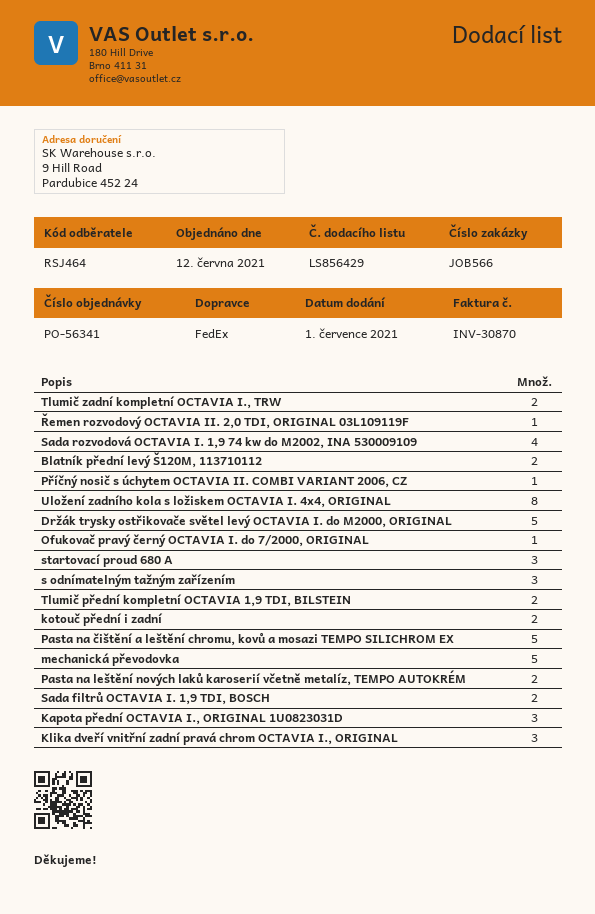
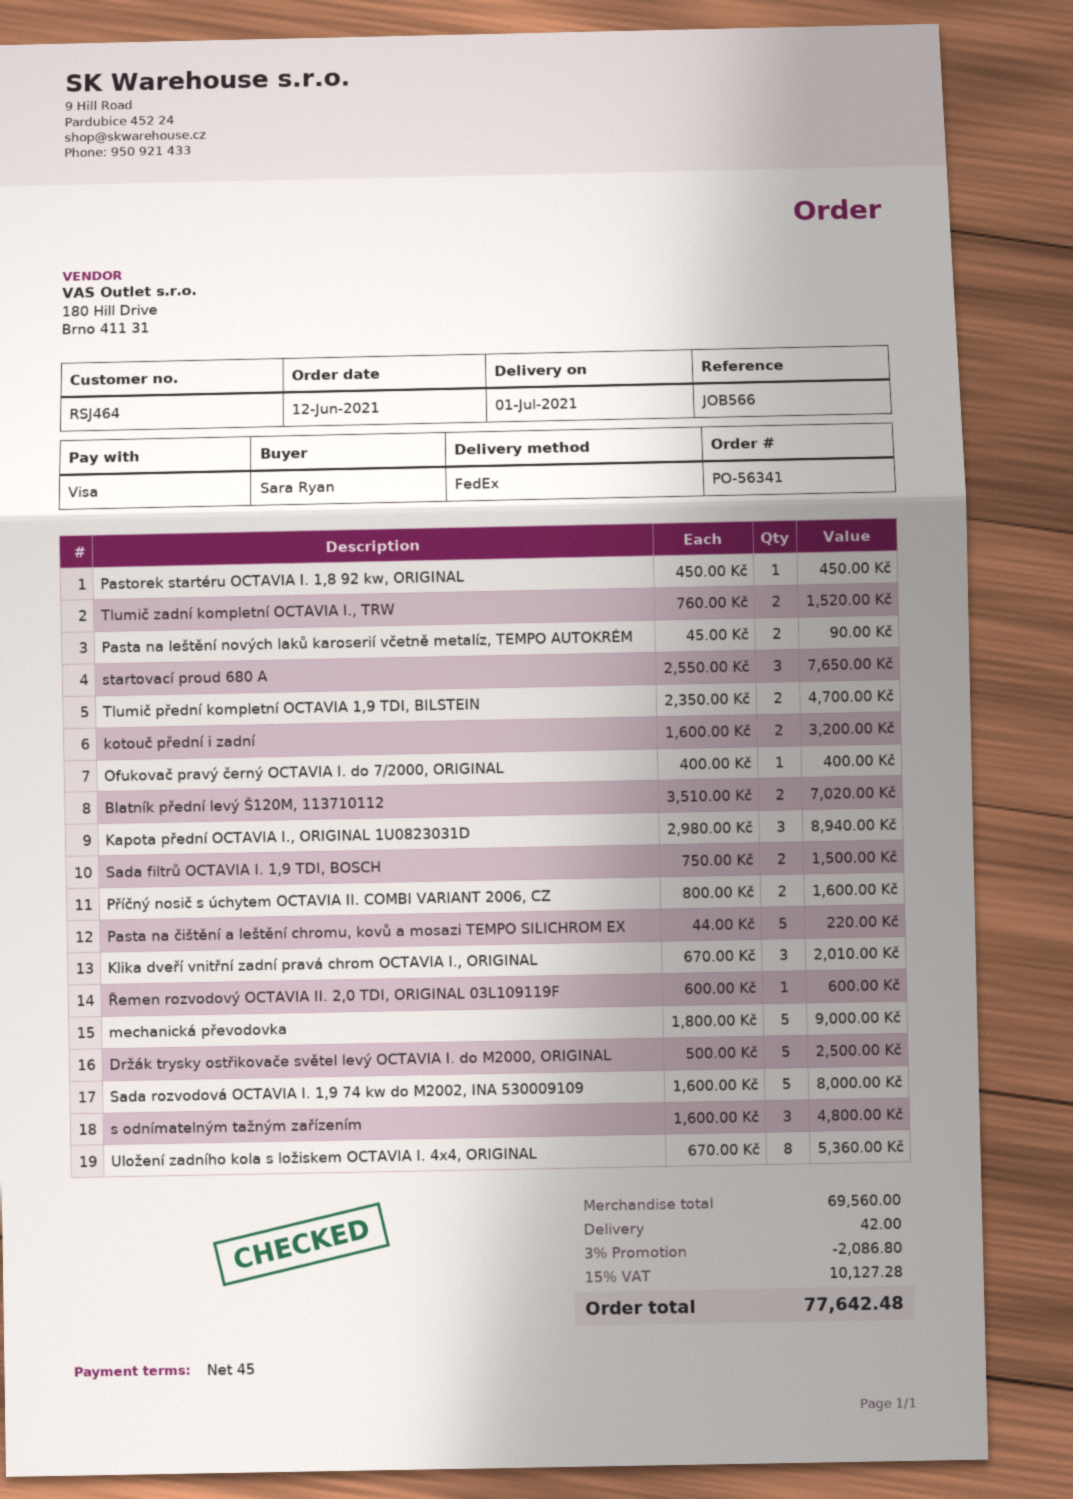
Sada rozvodová OCTAVIA I. 1,9 74 kw do M2002, INA 530009109: 4 -> 5
Příčný nosič s úchytem OCTAVIA II. COMBI VARIANT 2006, CZ: 1 -> 2
Pastorek startéru OCTAVIA I. 1,8 92 kw, ORIGINAL: none -> 1

